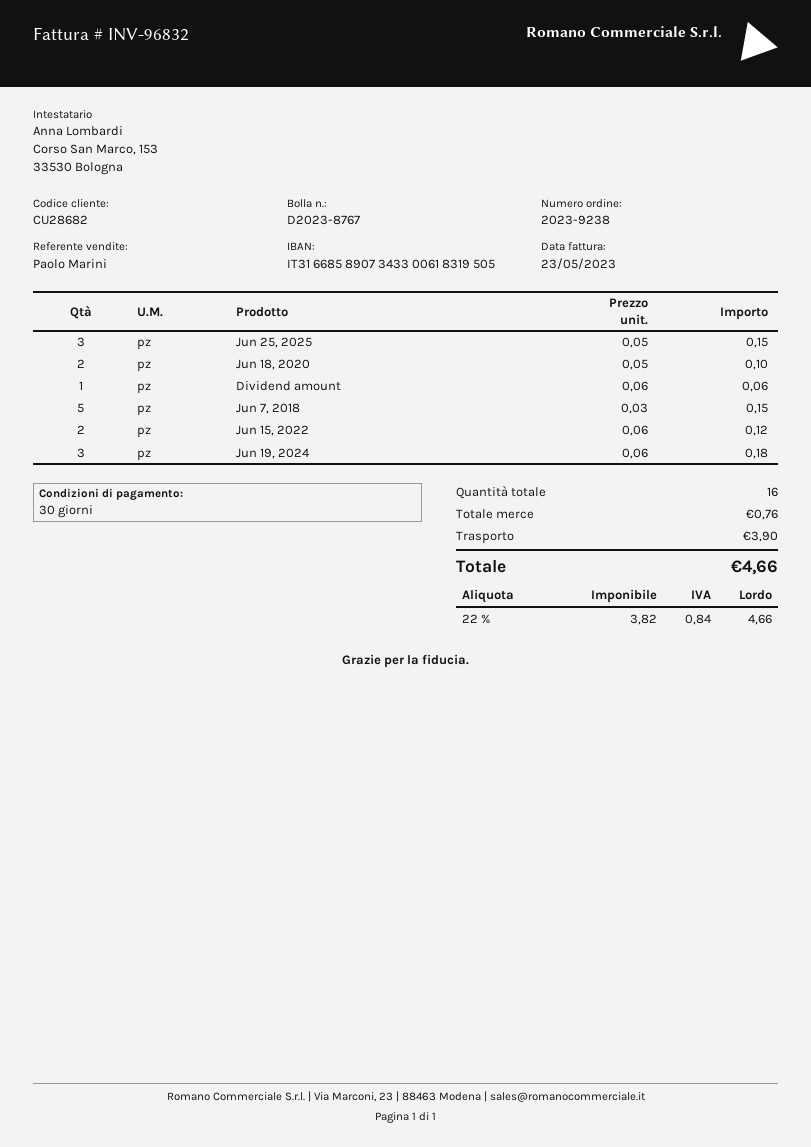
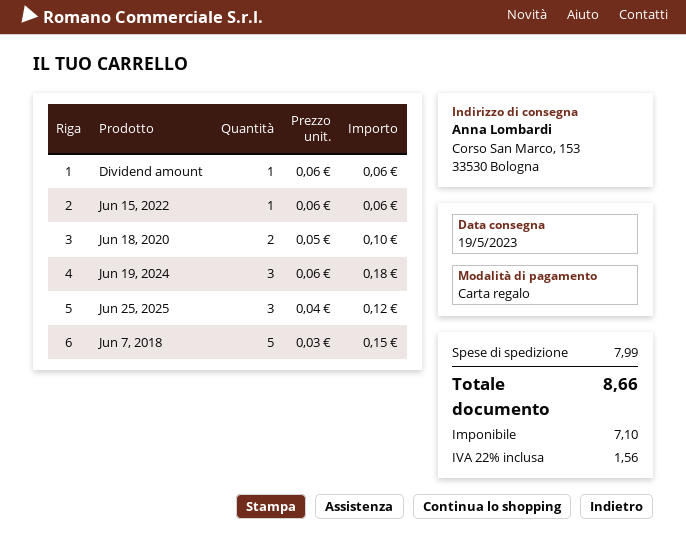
Jun 25, 2025: 3 x 0.05 = 0.15 -> 3 x 0.04 = 0.12
Jun 15, 2022: 2 x 0.06 = 0.12 -> 1 x 0.06 = 0.06
shipping: 3.90 -> 7.99
net: 3.82 -> 7.10
tax: 22% = 0.84 -> 22% = 1.56
total: 4.66 -> 8.66

